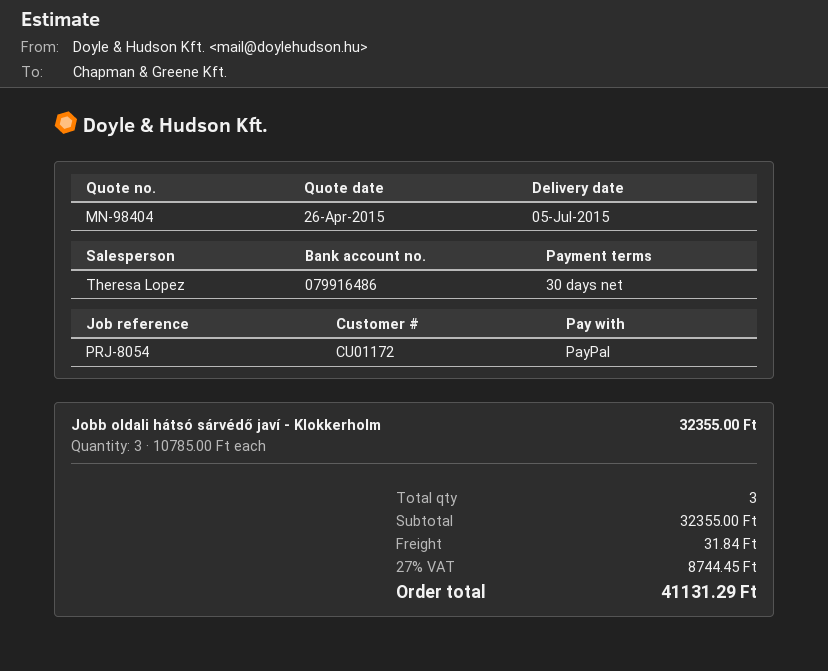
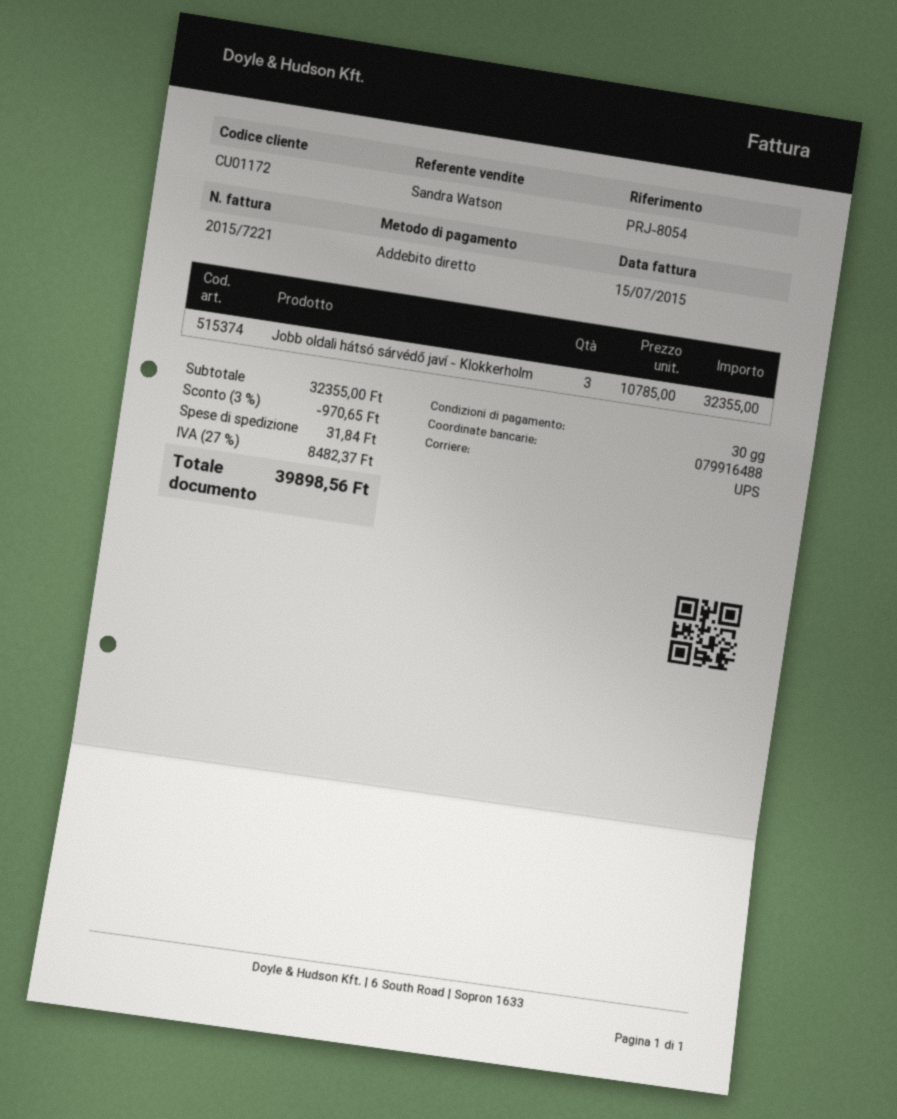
sales rep: Theresa Lopez -> Sandra Watson
payment method: PayPal -> direct debit
bank account: 079916486 -> 079916488
discount: none -> 3% = 970.65
tax: 27% = 8744.45 -> 27% = 8482.37
total: 41131.29 -> 39898.56

